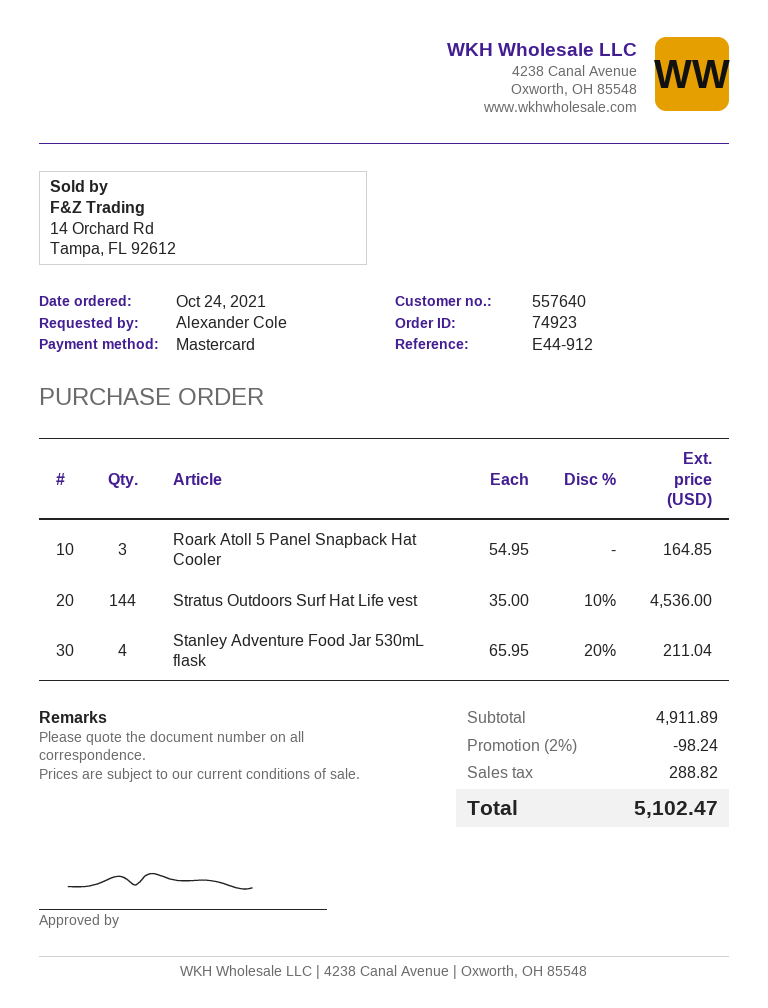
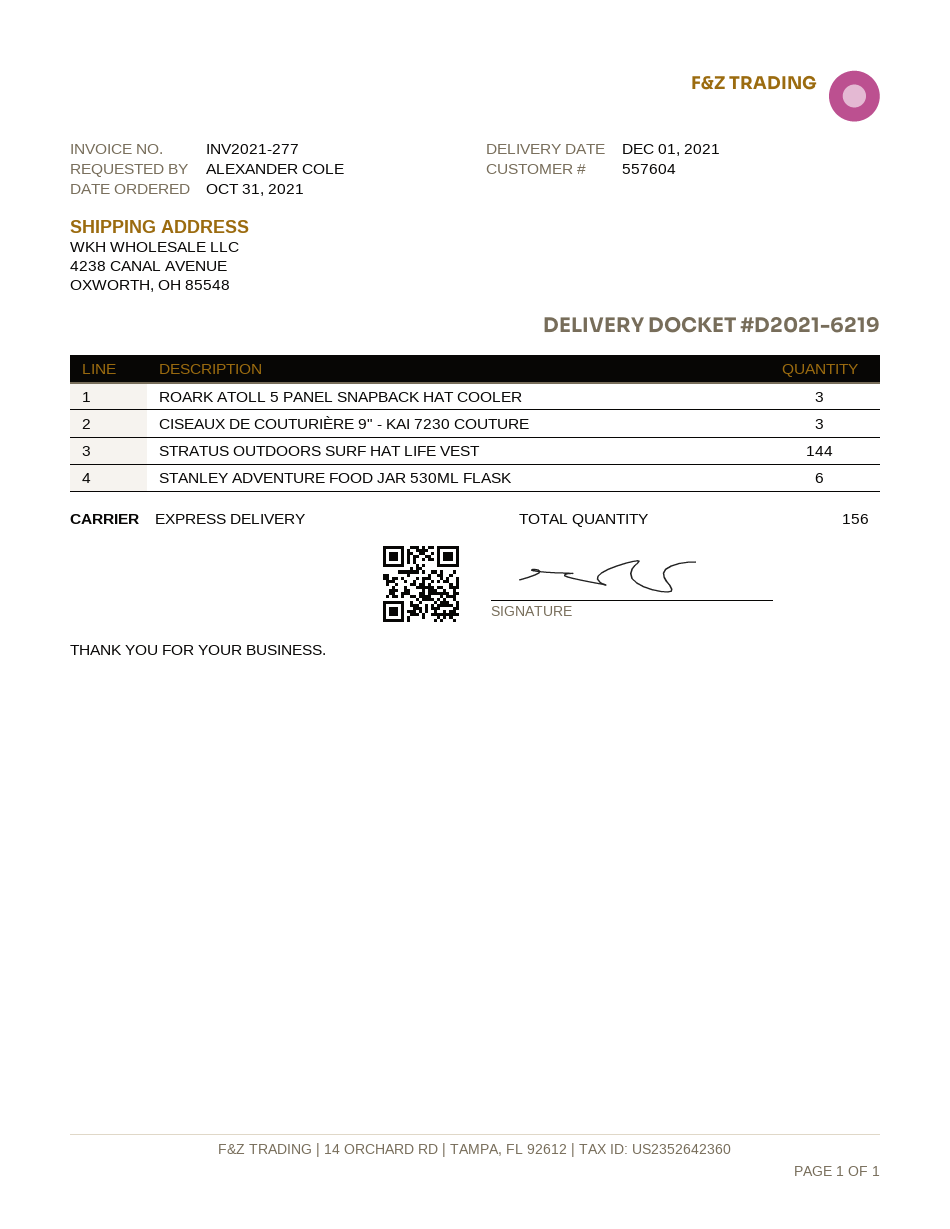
order date: 2021-10-24 -> 2021-10-31
customer number: 557640 -> 557604
Stanley Adventure Food Jar 530mL flask: 4 -> 6
CISEAUX DE COUTURIÈRE 9" - KAI 7230 COUTURE: none -> 3

